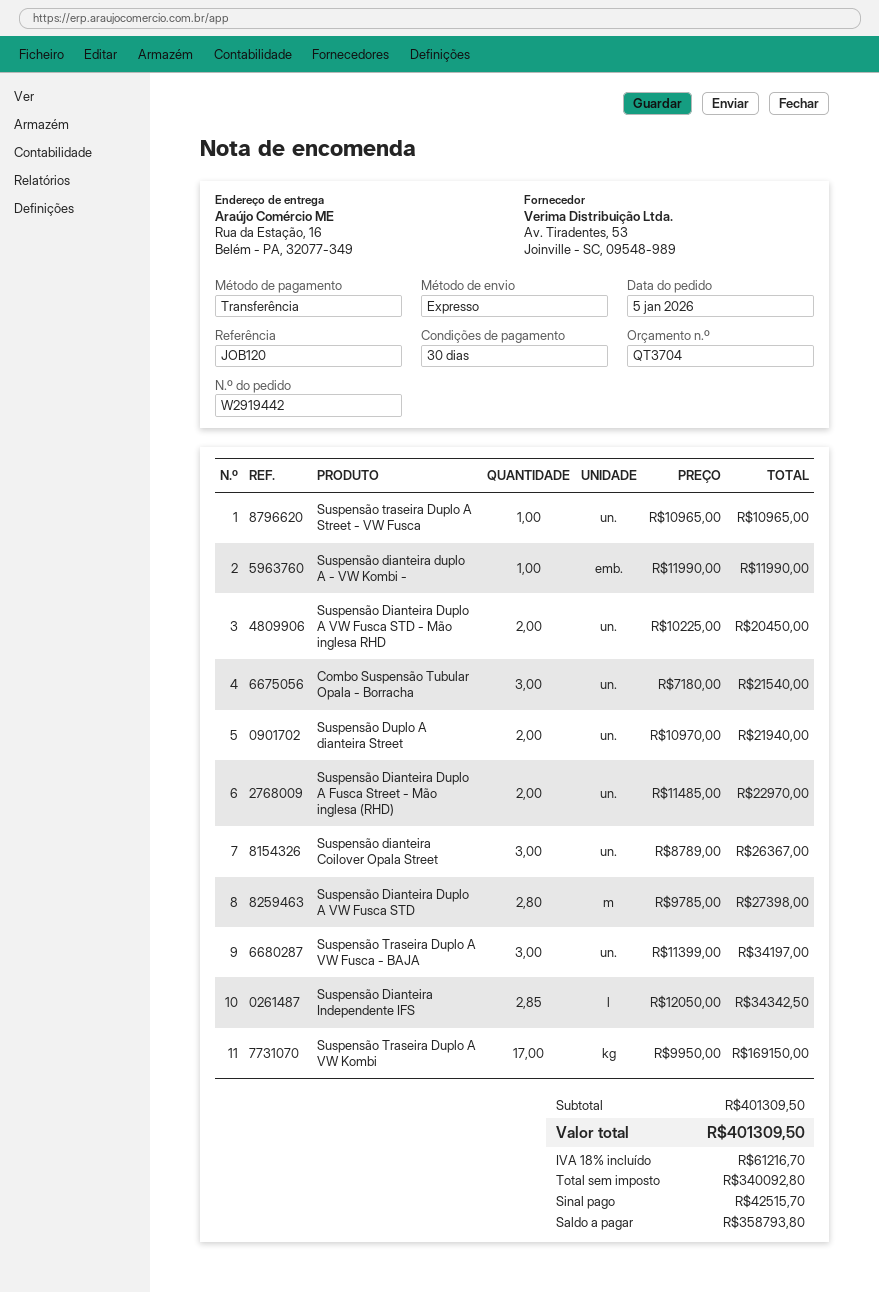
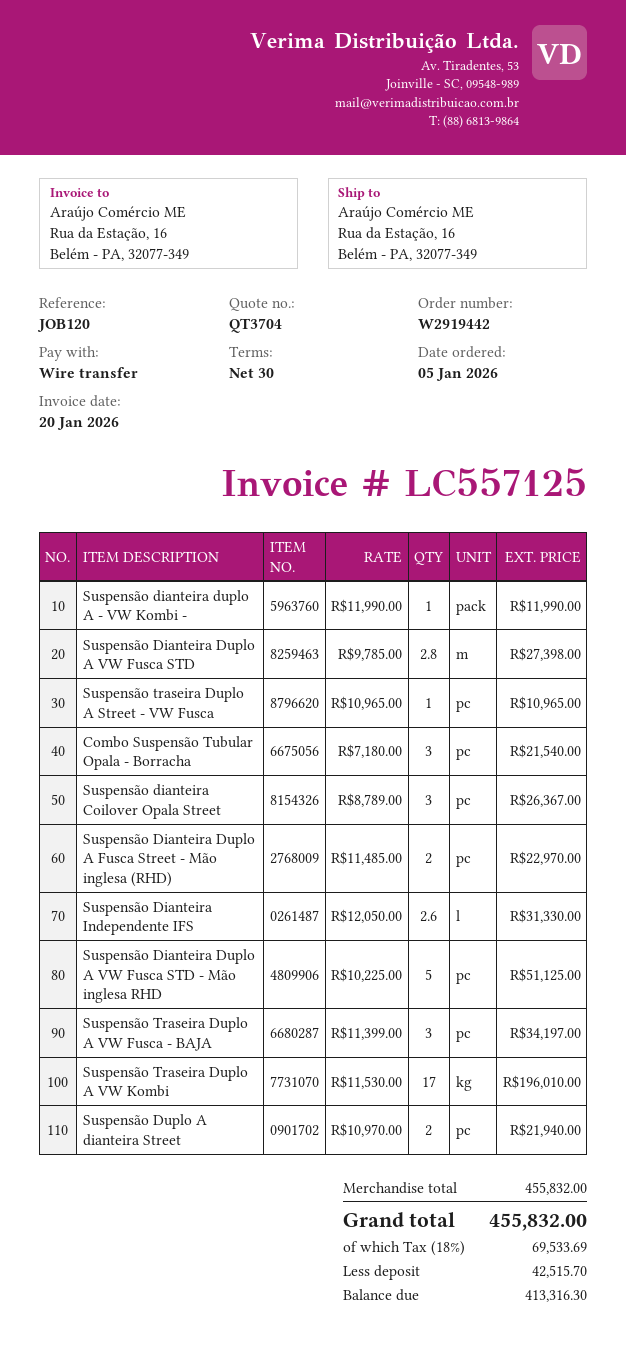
Suspensão Dianteira Duplo A VW Fusca STD - Mão inglesa RHD: 2 x 10225.00 = 20450.00 -> 5 x 10225.00 = 51125.00
Suspensão Dianteira Independente IFS: 2.85 x 12050.00 = 34342.50 -> 2.6 x 12050.00 = 31330.00
Suspensão Traseira Duplo A VW Kombi: 17 x 9950.00 = 169150.00 -> 17 x 11530.00 = 196010.00
subtotal: 401309.50 -> 455832.00
tax: 18% = 61216.70 -> 18% = 69533.69
total: 401309.50 -> 455832.00
balance: 358793.80 -> 413316.30

